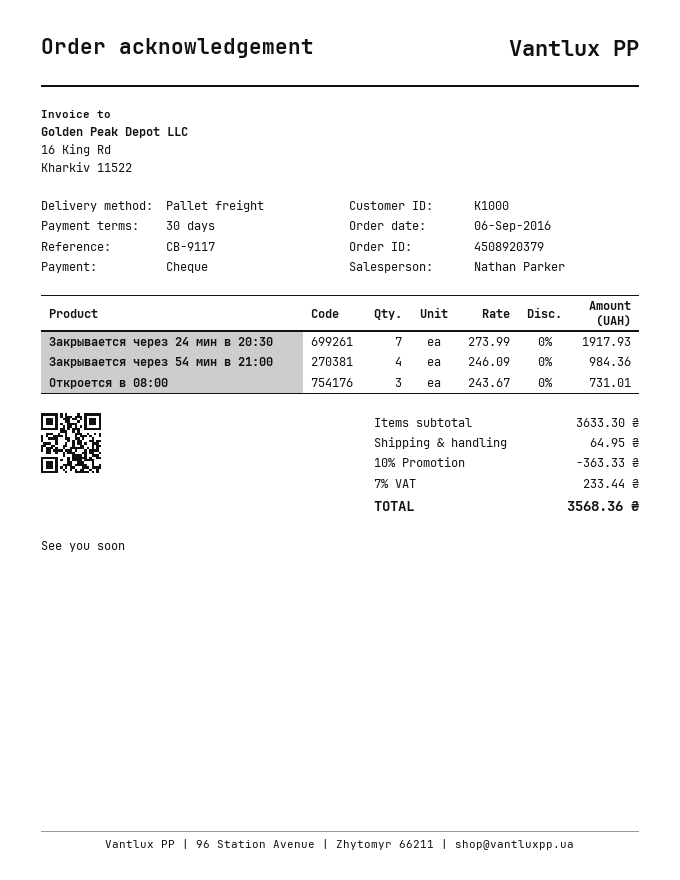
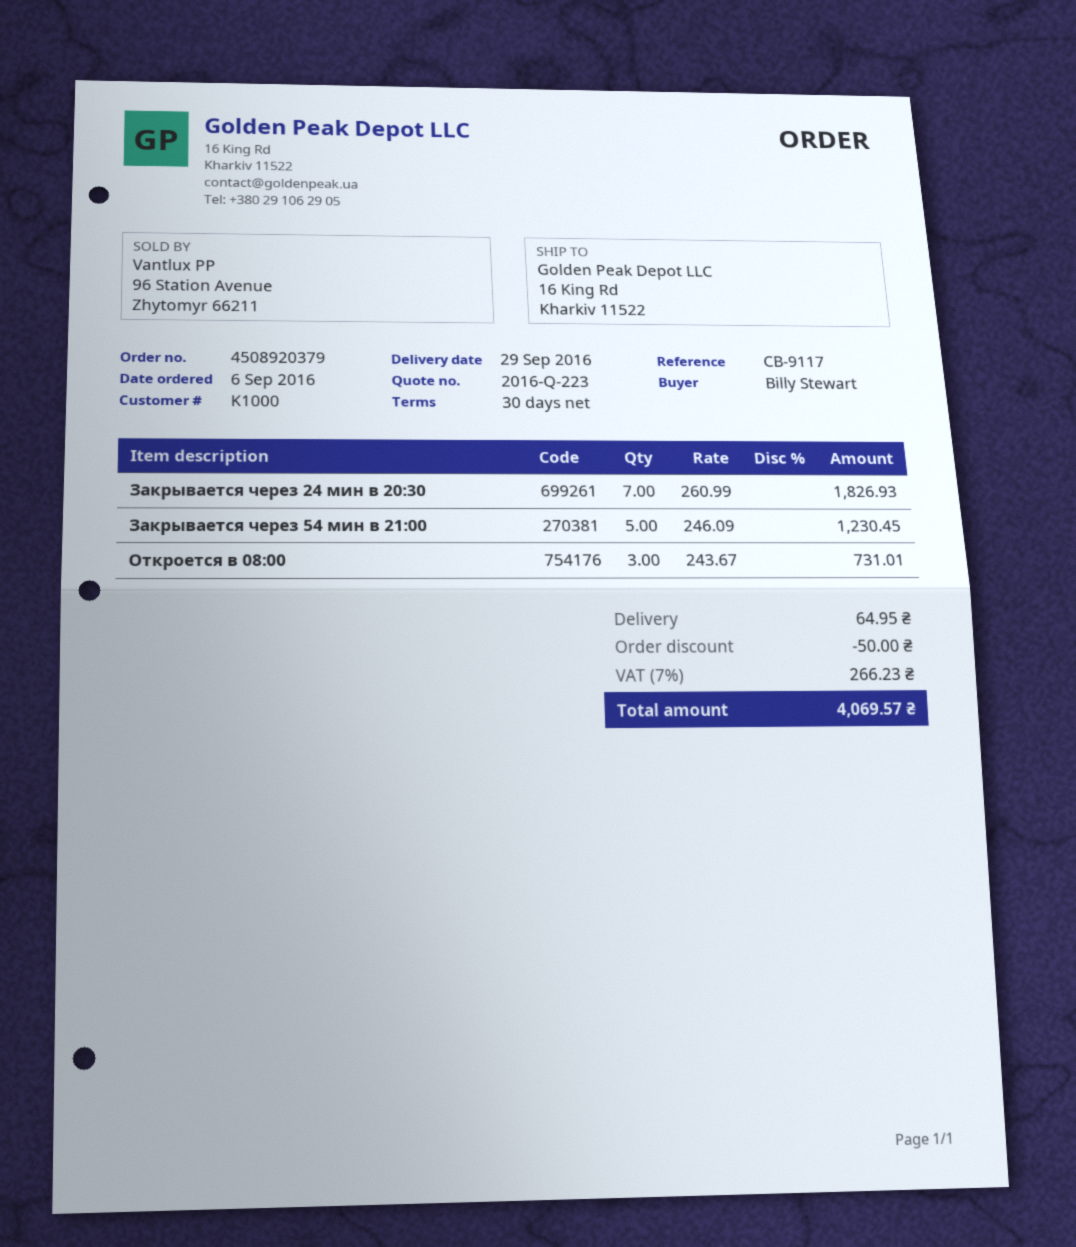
Закрывается через 24 мин в 20:30: 7 x 273.99 = 1917.93 -> 7 x 260.99 = 1826.93
Закрывается через 54 мин в 21:00: 4 x 246.09 = 984.36 -> 5 x 246.09 = 1230.45
discount: 363.33 -> 50.00
tax: 7% = 233.44 -> 7% = 266.23
total: 3568.36 -> 4069.57

